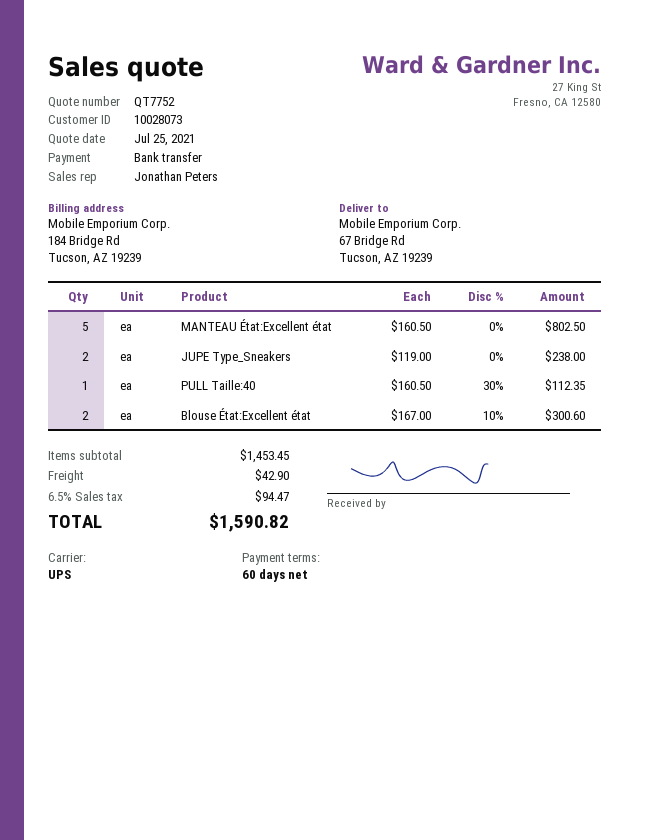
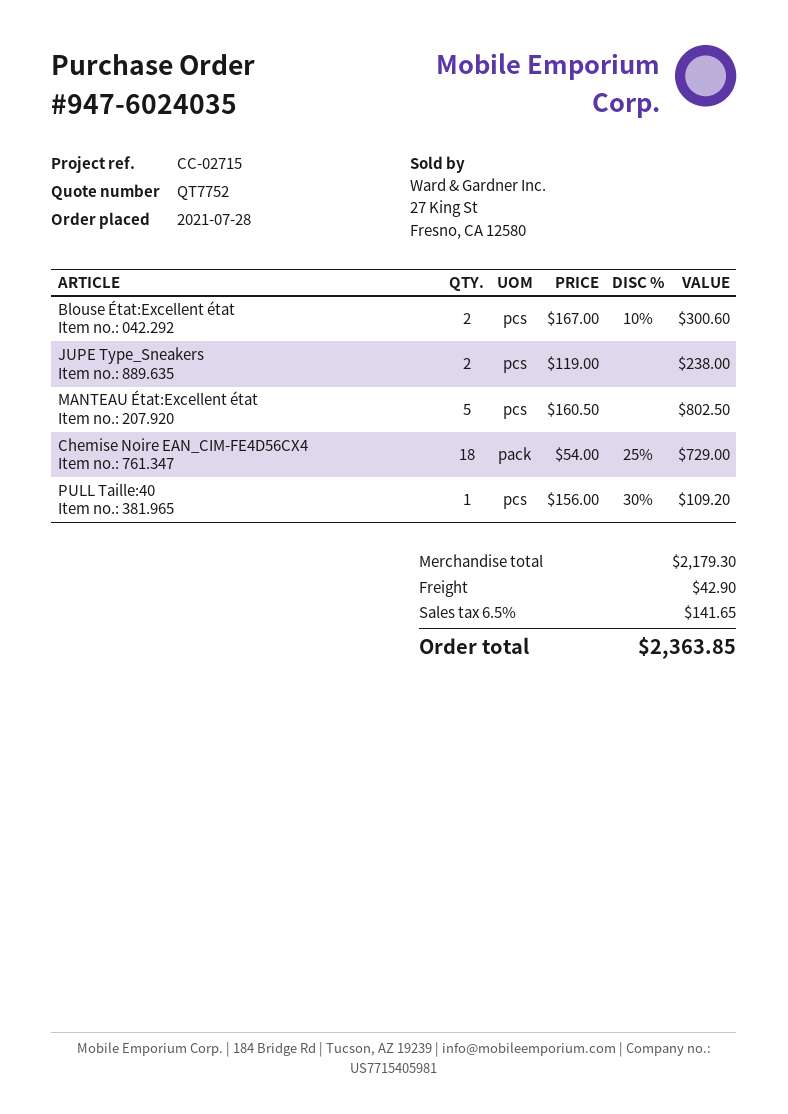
PULL Taille:40: 1 x 160.50 - 30% = 112.35 -> 1 x 156.00 - 30% = 109.20
Chemise Noire EAN_CIM-FE4D56CX4: none -> 18 x 54.00 - 25% = 729.00
subtotal: 1453.45 -> 2179.30
tax: 6.5% = 94.47 -> 6.5% = 141.65
total: 1590.82 -> 2363.85

